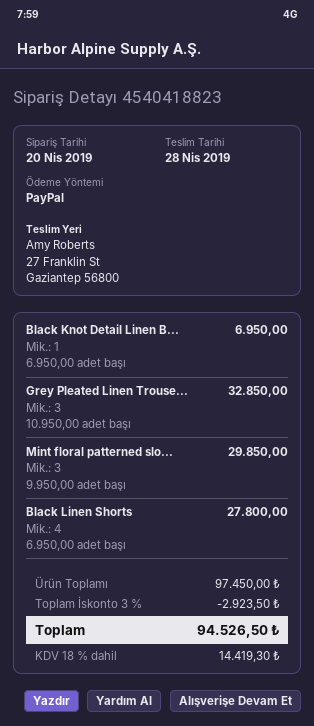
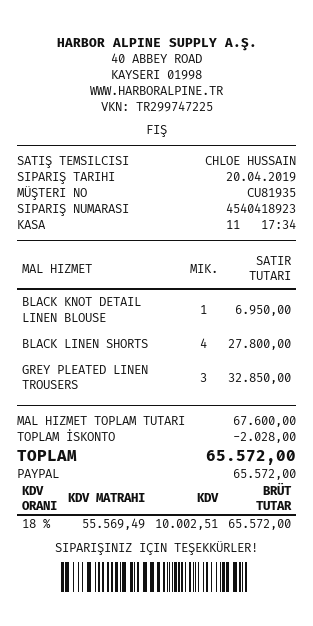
order number: 4540418823 -> 4540418923
Mint floral patterned slo...: 3 for 29850.00 -> none
subtotal: 97450.00 -> 67600.00
discount: 2923.50 -> 2028.00
tax: 18% = 14419.30 -> 18% = 10002.51
total: 94526.50 -> 65572.00

